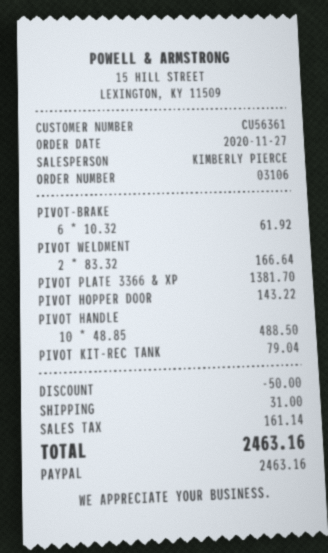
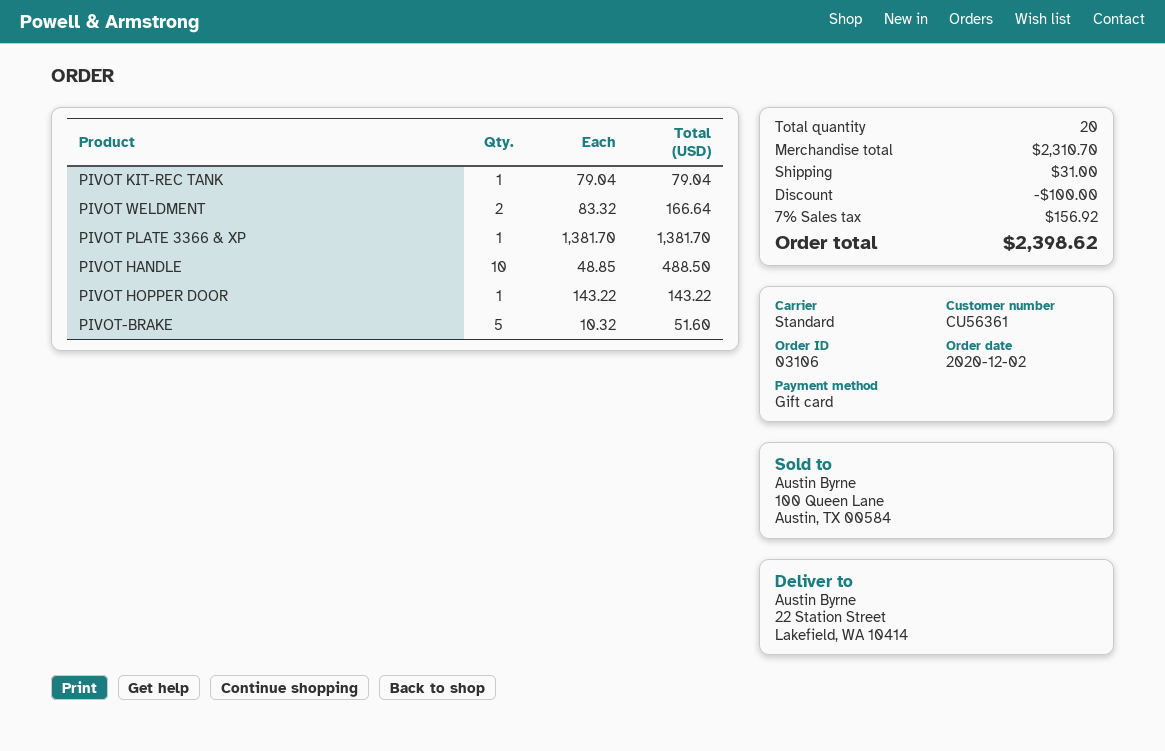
order date: 2020-11-27 -> 2020-12-02
payment method: PayPal -> gift card
PIVOT-BRAKE: 6 x 10.32 = 61.92 -> 5 x 10.32 = 51.60
discount: 50.00 -> 100.00
tax: 161.14 -> 156.92
total: 2463.16 -> 2398.62

